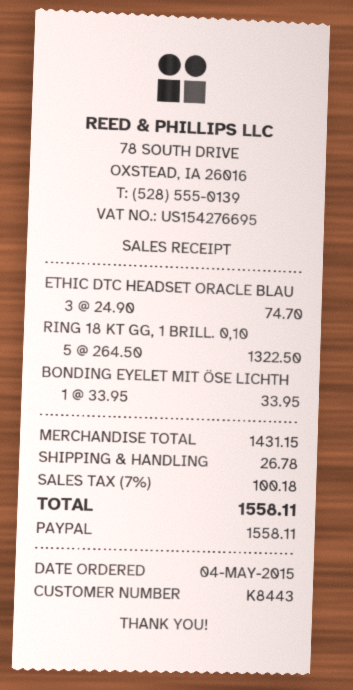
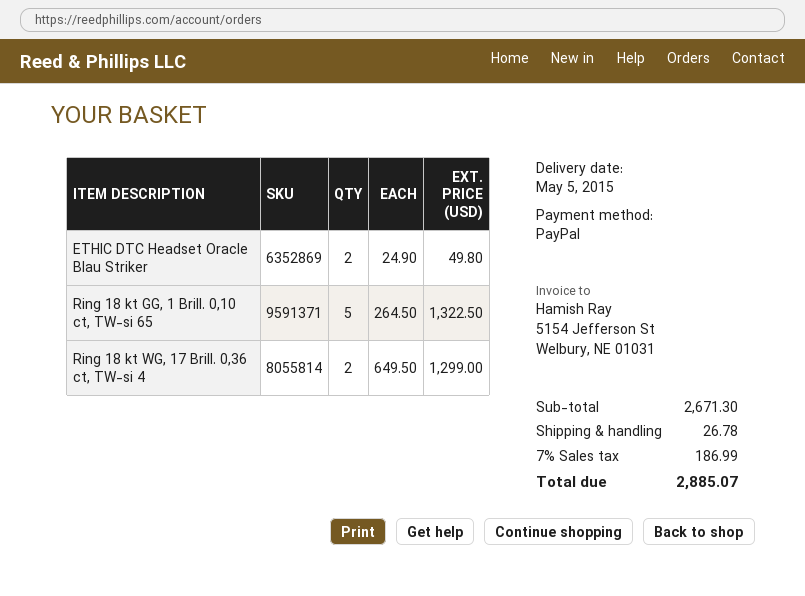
ETHIC DTC HEADSET ORACLE BLAU: 3 x 24.90 = 74.70 -> 2 x 24.90 = 49.80
BONDING EYELET MIT ÖSE LICHTH: 1 x 33.95 = 33.95 -> none
Ring 18 kt WG, 17 Brill. 0,36 ct, TW-si 4: none -> 2 x 649.50 = 1299.00
subtotal: 1431.15 -> 2671.30
tax: 7% = 100.18 -> 7% = 186.99
total: 1558.11 -> 2885.07

